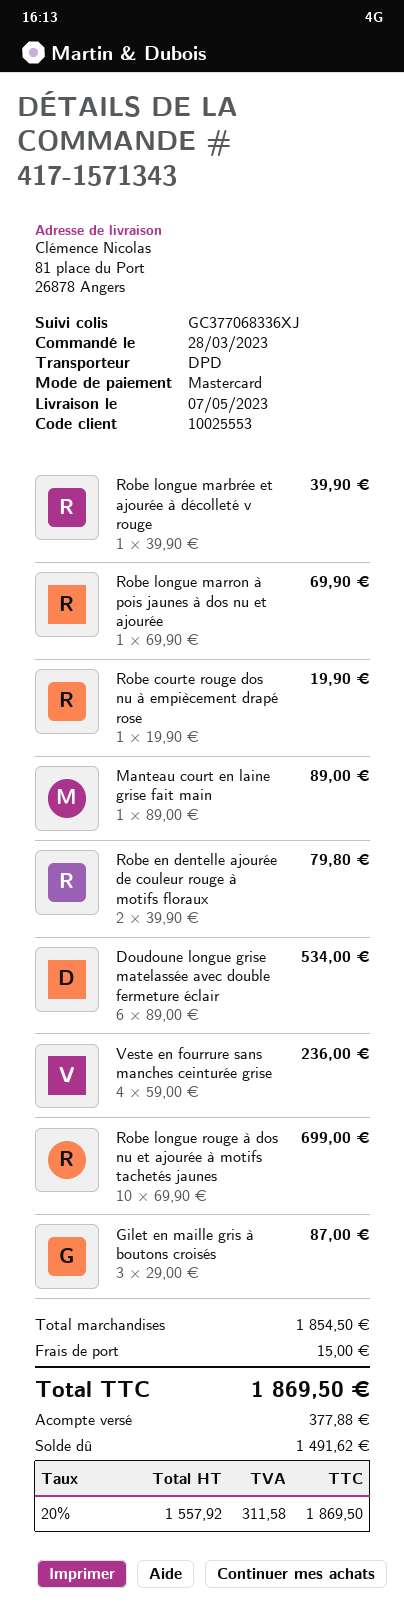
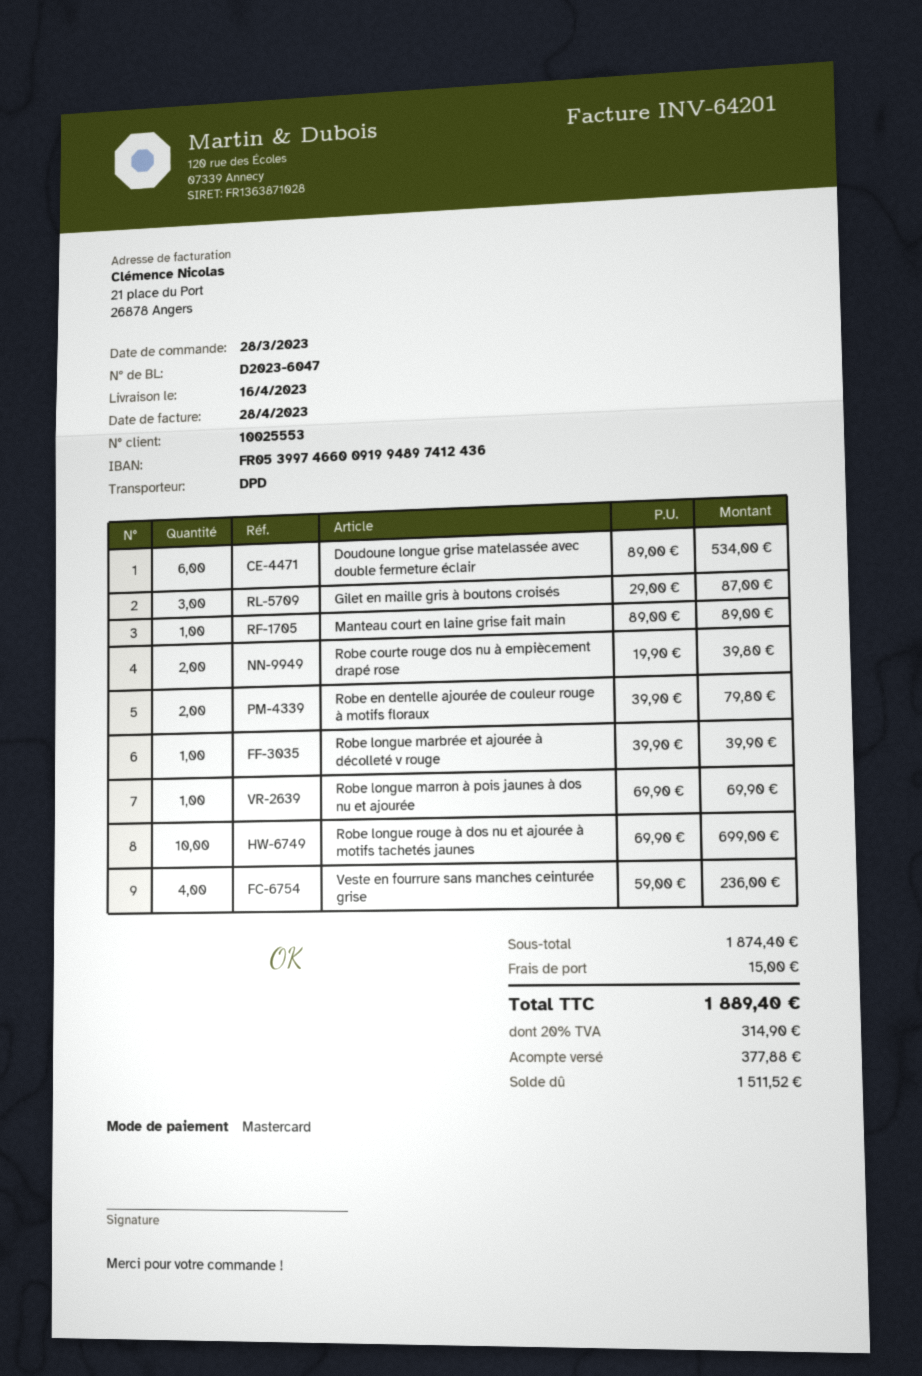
delivery date: 2023-05-07 -> 2023-04-16
Robe courte rouge dos nu à empiècement drapé rose: 1 x 19.90 = 19.90 -> 2 x 19.90 = 39.80
subtotal: 1854.50 -> 1874.40
tax: 20% = 311.58 -> 20% = 314.90
total: 1869.50 -> 1889.40
balance: 1491.62 -> 1511.52

